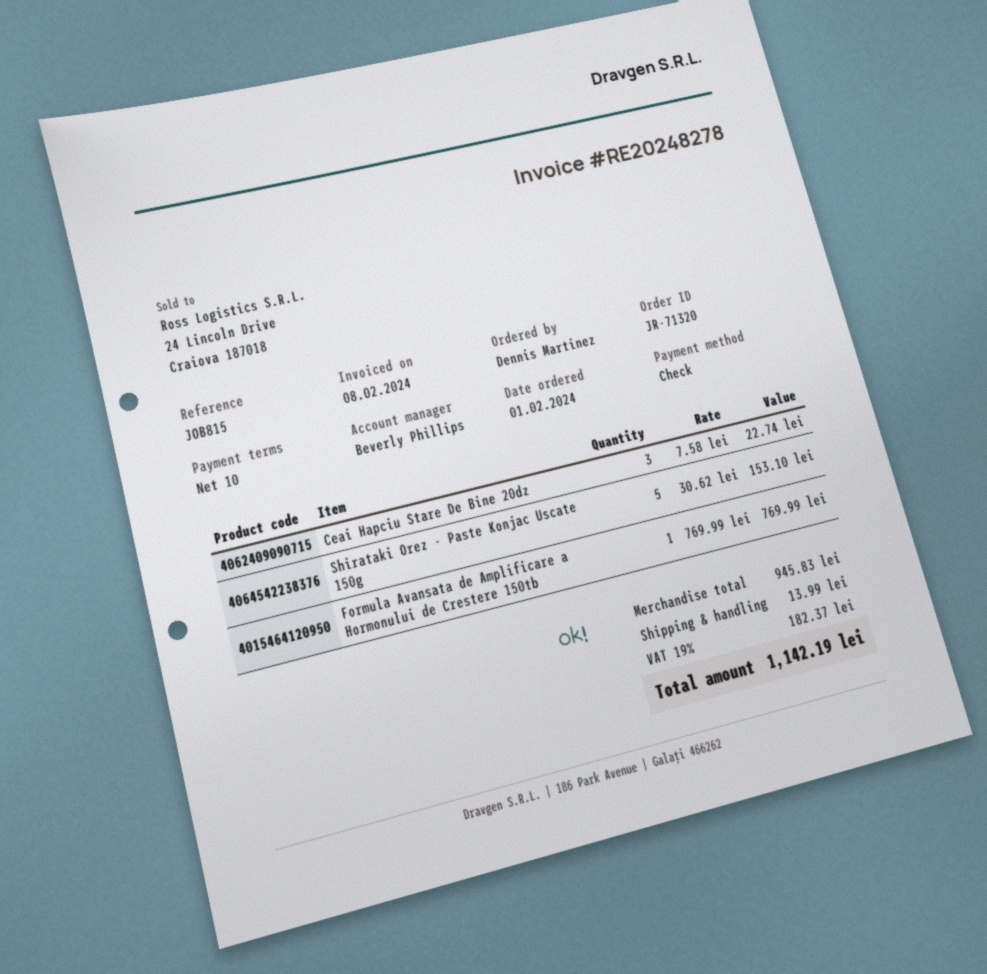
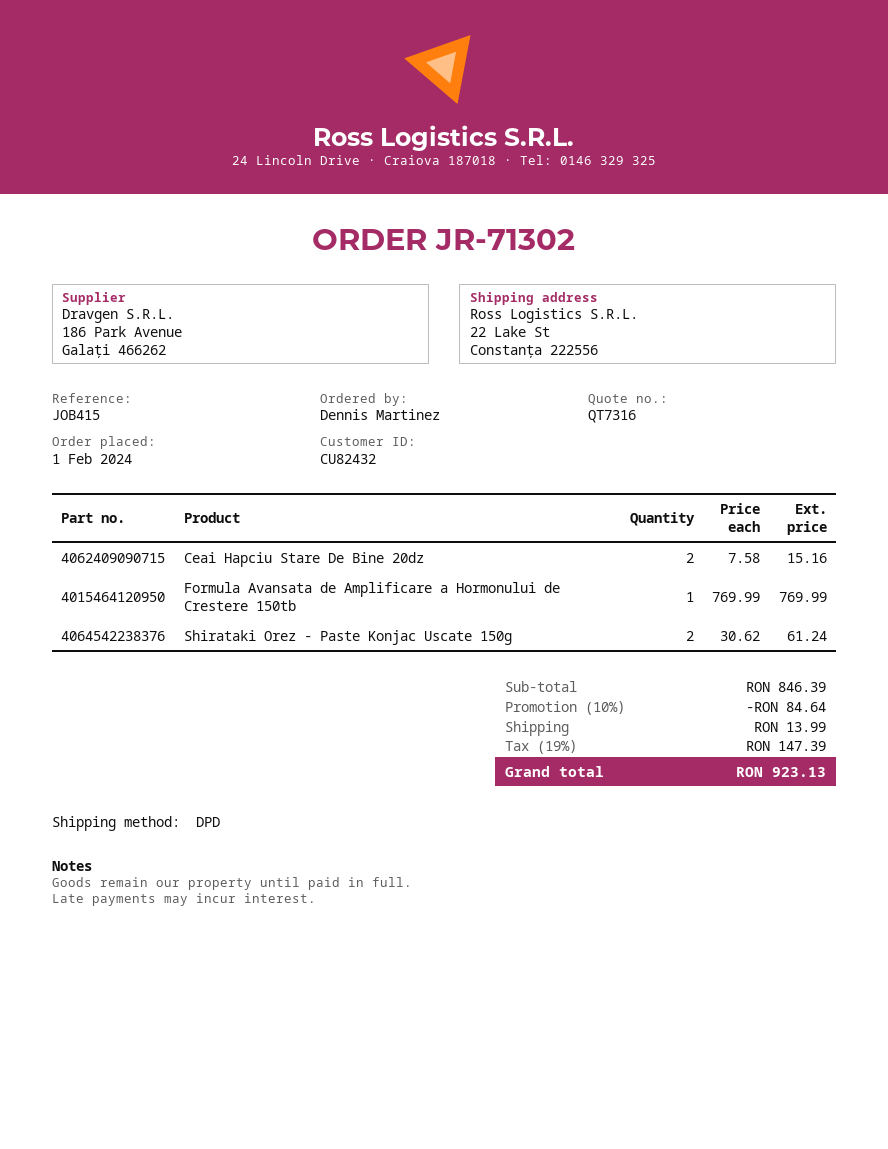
order number: JR-71320 -> JR-71302
reference: JOB815 -> JOB415
Ceai Hapciu Stare De Bine 20dz: 3 x 7.58 = 22.74 -> 2 x 7.58 = 15.16
Shirataki Orez - Paste Konjac Uscate 150g: 5 x 30.62 = 153.10 -> 2 x 30.62 = 61.24
subtotal: 945.83 -> 846.39
discount: none -> 10% = 84.64
tax: 19% = 182.37 -> 19% = 147.39
total: 1142.19 -> 923.13

